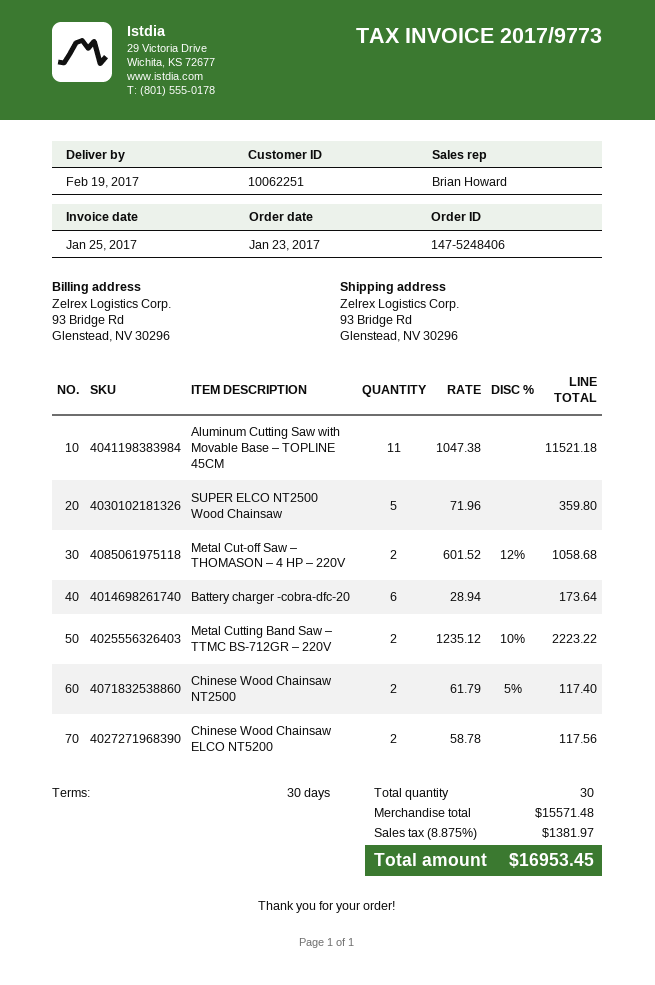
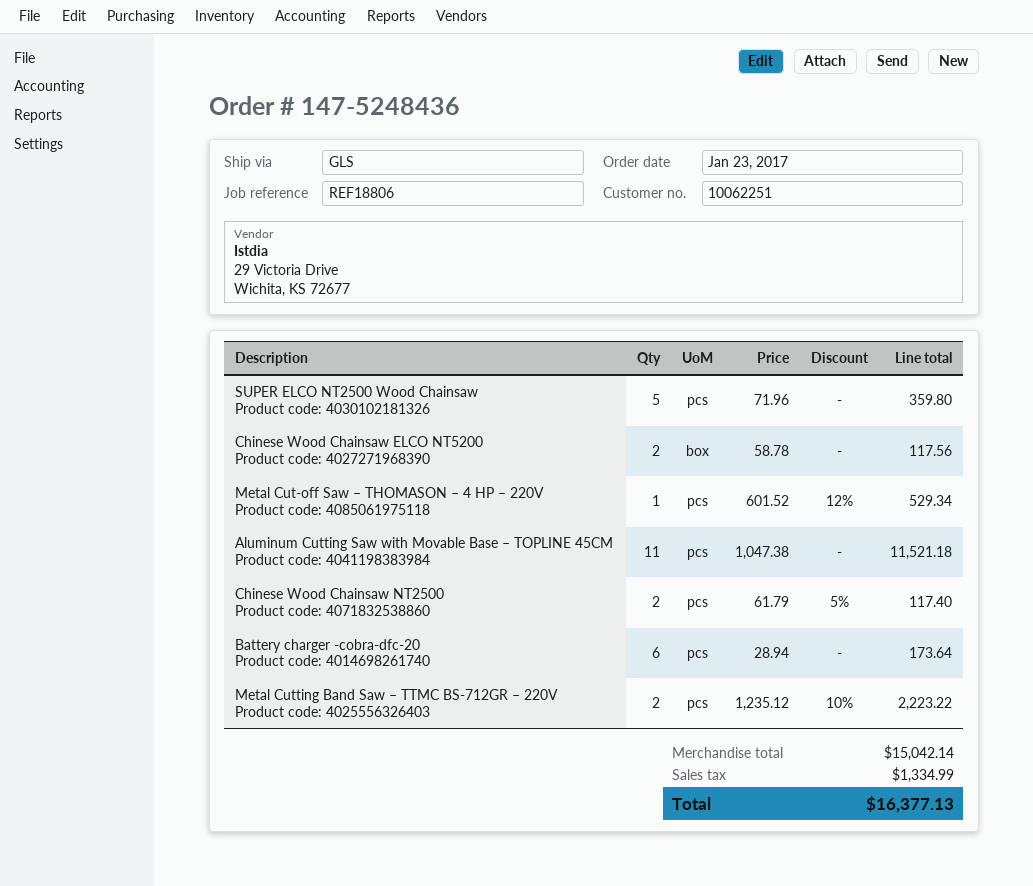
order number: 147-5248406 -> 147-5248436
Metal Cut-off Saw – THOMASON – 4 HP – 220V: 2 x 601.52 - 12% = 1058.68 -> 1 x 601.52 - 12% = 529.34
subtotal: 15571.48 -> 15042.14
tax: 1381.97 -> 1334.99
total: 16953.45 -> 16377.13

